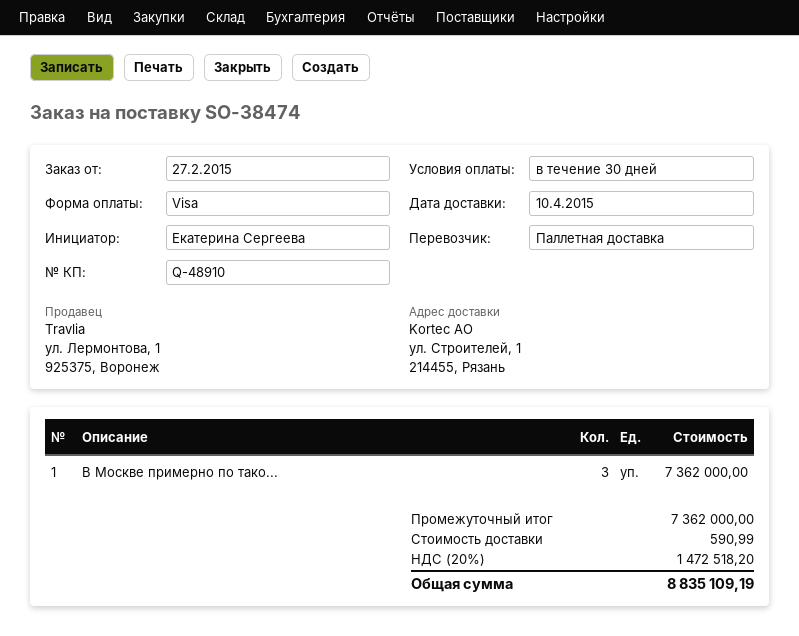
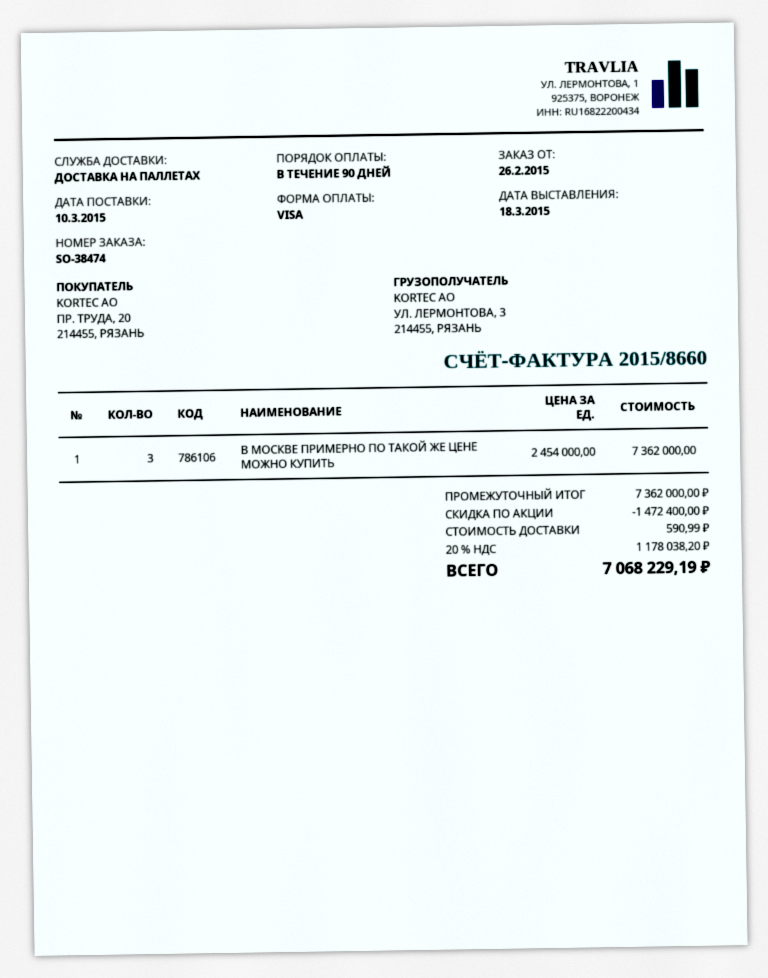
order date: 2015-02-27 -> 2015-02-26
delivery date: 2015-04-10 -> 2015-03-10
payment terms: 30 days -> 90 days
ship to: ул. Строителей, 1, 214455, Рязань -> УЛ. ЛЕРМОНТОВА, 3, 214455, РЯЗАНЬ
discount: none -> 1472400.00
tax: 20% = 1472518.20 -> 20% = 1178038.20
total: 8835109.19 -> 7068229.19

